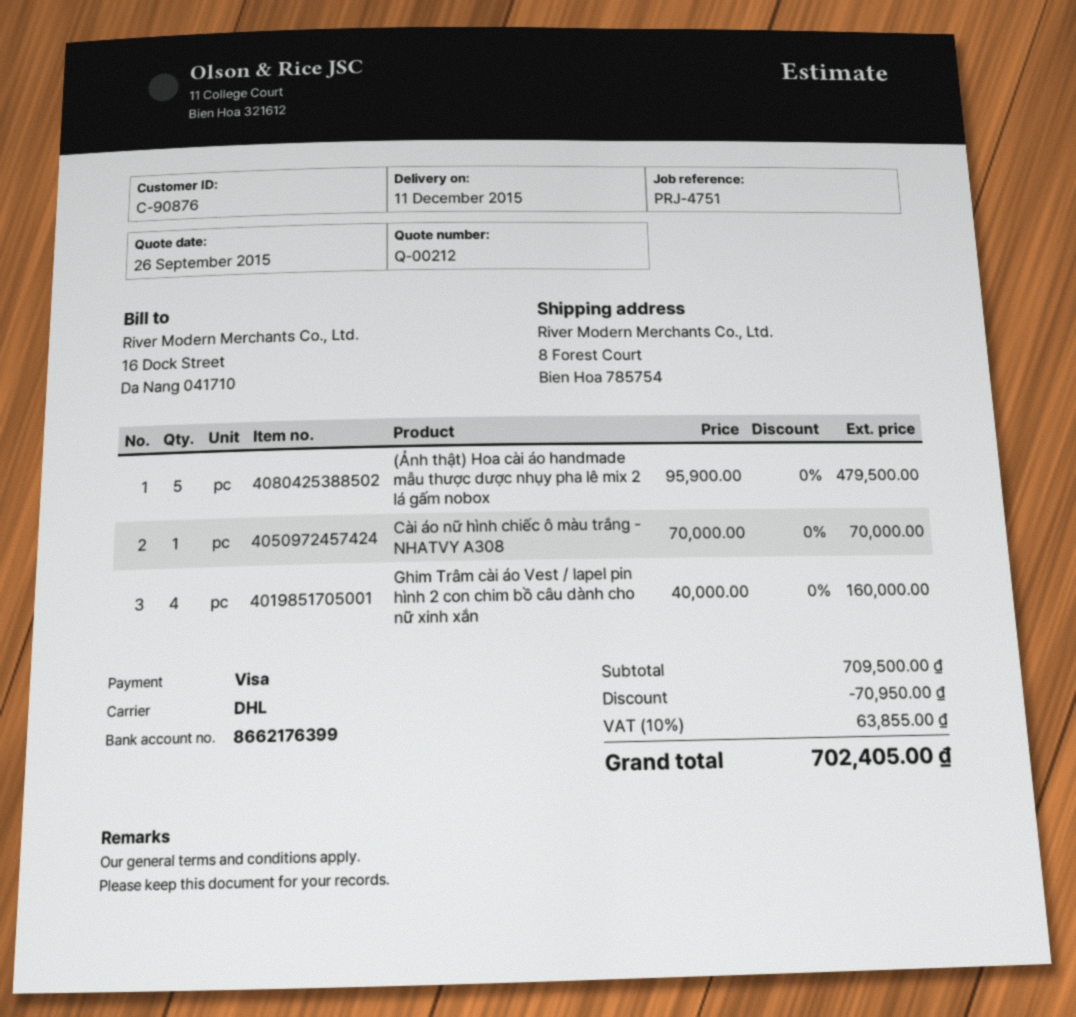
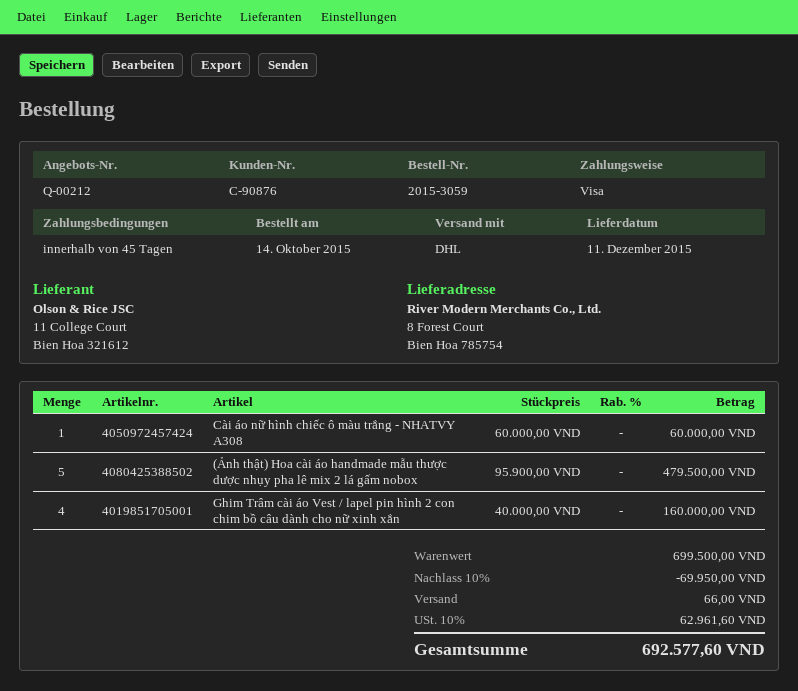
Cài áo nữ hình chiếc ô màu trắng - NHATVY A308: 1 x 70000.00 = 70000.00 -> 1 x 60000.00 = 60000.00
subtotal: 709500.00 -> 699500.00
discount: 70950.00 -> 69950.00
shipping: none -> 66.00
tax: 10% = 63855.00 -> 10% = 62961.60
total: 702405.00 -> 692577.60

